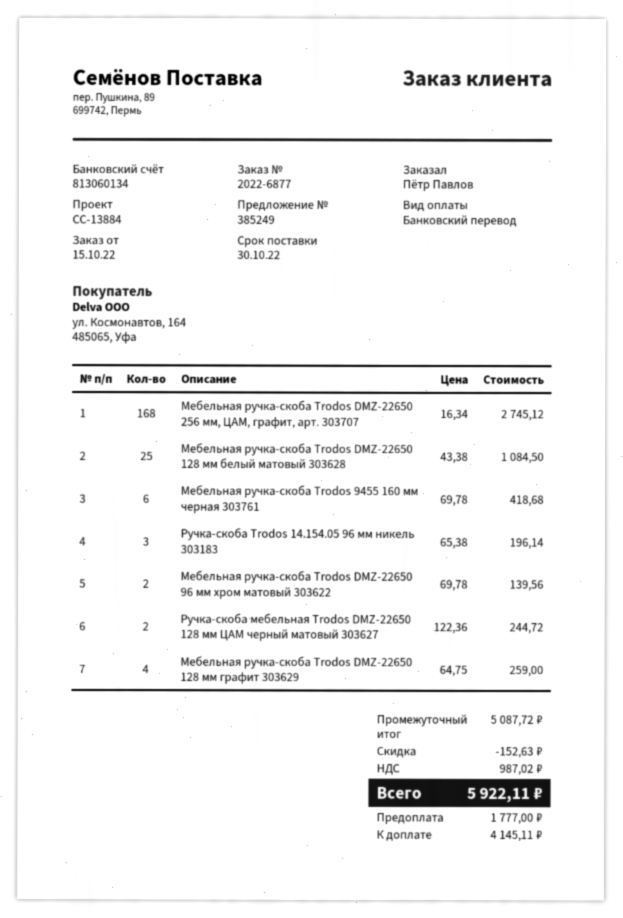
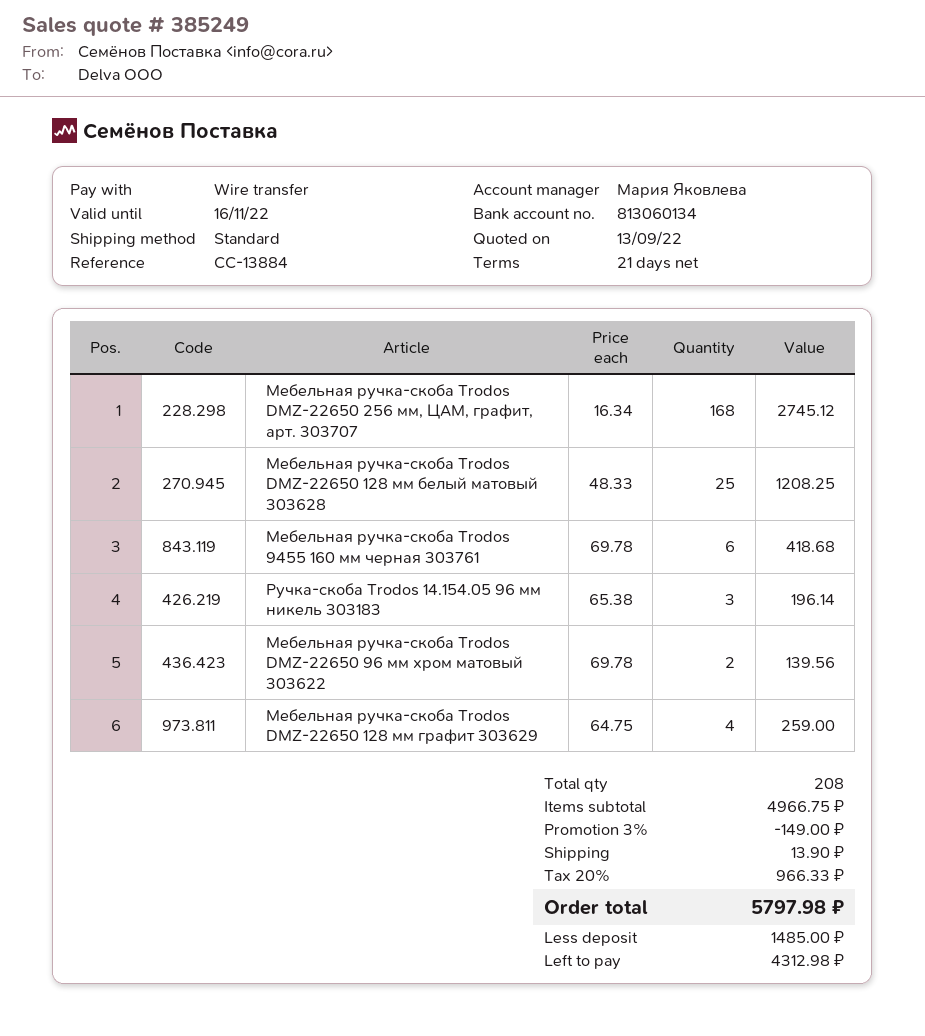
Мебельная ручка-скоба Trodos DMZ-22650 128 мм белый матовый 303628: 25 x 43.38 = 1084.50 -> 25 x 48.33 = 1208.25
Ручка-скоба мебельная Trodos DMZ-22650 128 мм ЦАМ черный матовый 303627: 2 x 122.36 = 244.72 -> none
subtotal: 5087.72 -> 4966.75
discount: 152.63 -> 149.00
shipping: none -> 13.90
tax: 987.02 -> 966.33
total: 5922.11 -> 5797.98
deposit: 1777.00 -> 1485.00
balance: 4145.11 -> 4312.98

